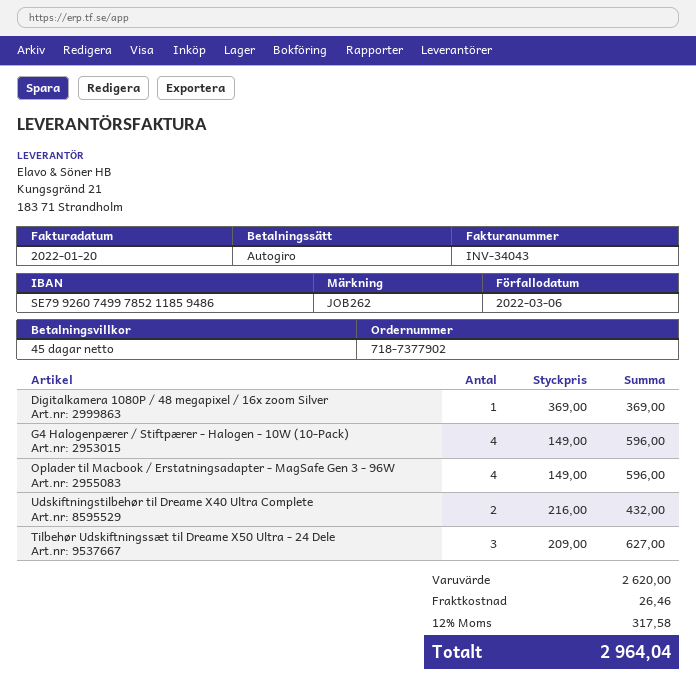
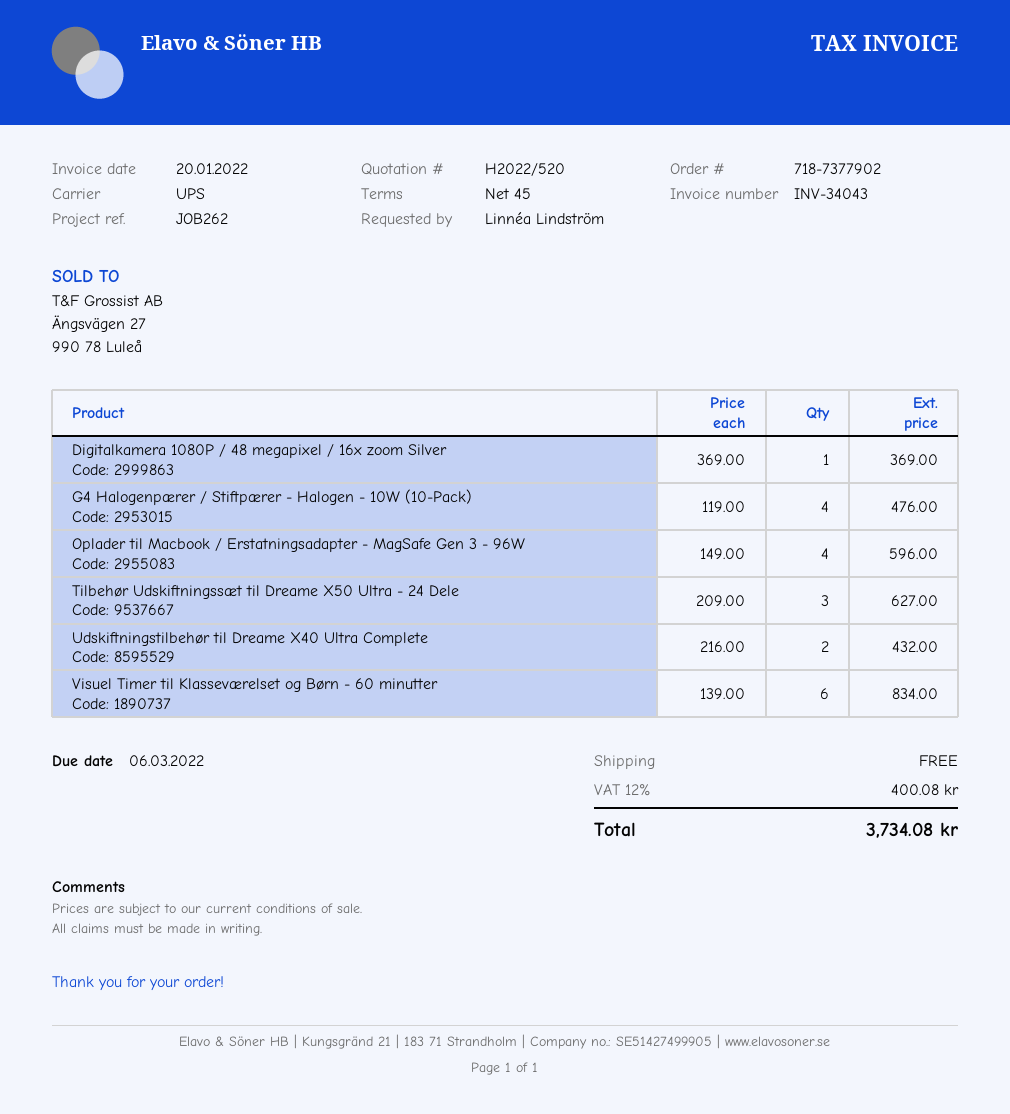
G4 Halogenpærer / Stiftpærer - Halogen - 10W (10-Pack): 4 x 149.00 = 596.00 -> 4 x 119.00 = 476.00
Visuel Timer til Klasseværelset og Børn - 60 minutter: none -> 6 x 139.00 = 834.00
shipping: 26.46 -> 0.00
tax: 12% = 317.58 -> 12% = 400.08
total: 2964.04 -> 3734.08

